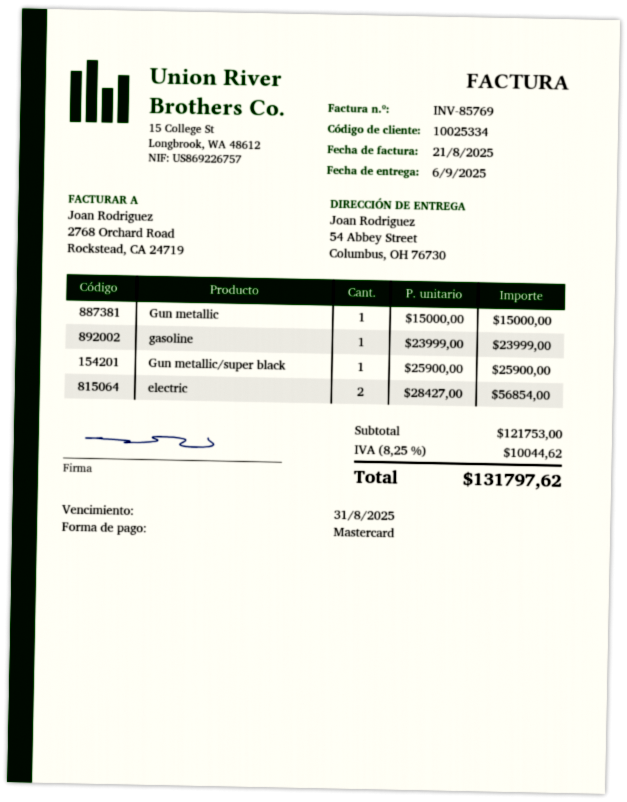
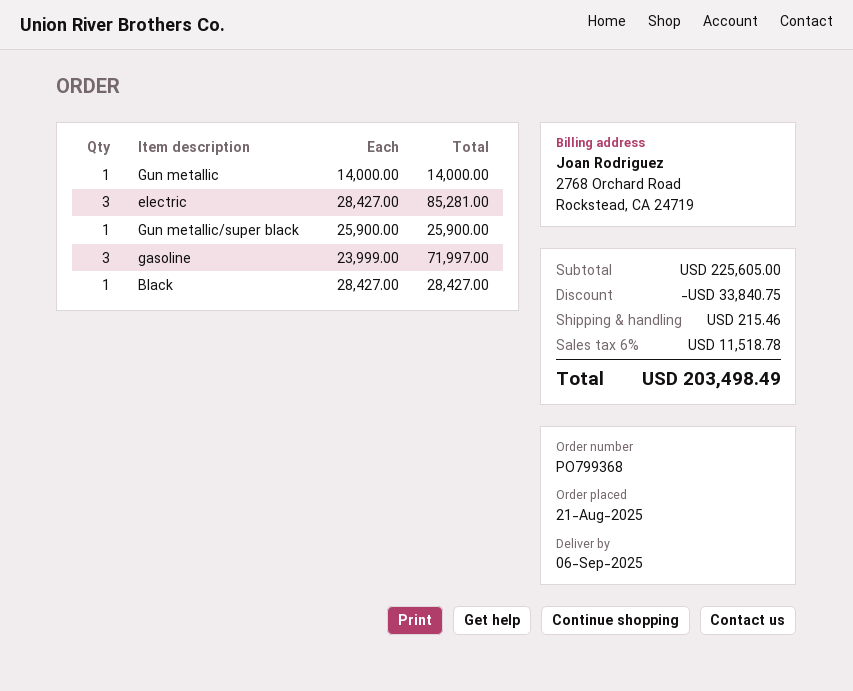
Gun metallic: 1 x 15000.00 = 15000.00 -> 1 x 14000.00 = 14000.00
gasoline: 1 x 23999.00 = 23999.00 -> 3 x 23999.00 = 71997.00
electric: 2 x 28427.00 = 56854.00 -> 3 x 28427.00 = 85281.00
Black: none -> 1 x 28427.00 = 28427.00
subtotal: 121753.00 -> 225605.00
discount: none -> 33840.75
shipping: none -> 215.46
tax: 8.25% = 10044.62 -> 6% = 11518.78
total: 131797.62 -> 203498.49

